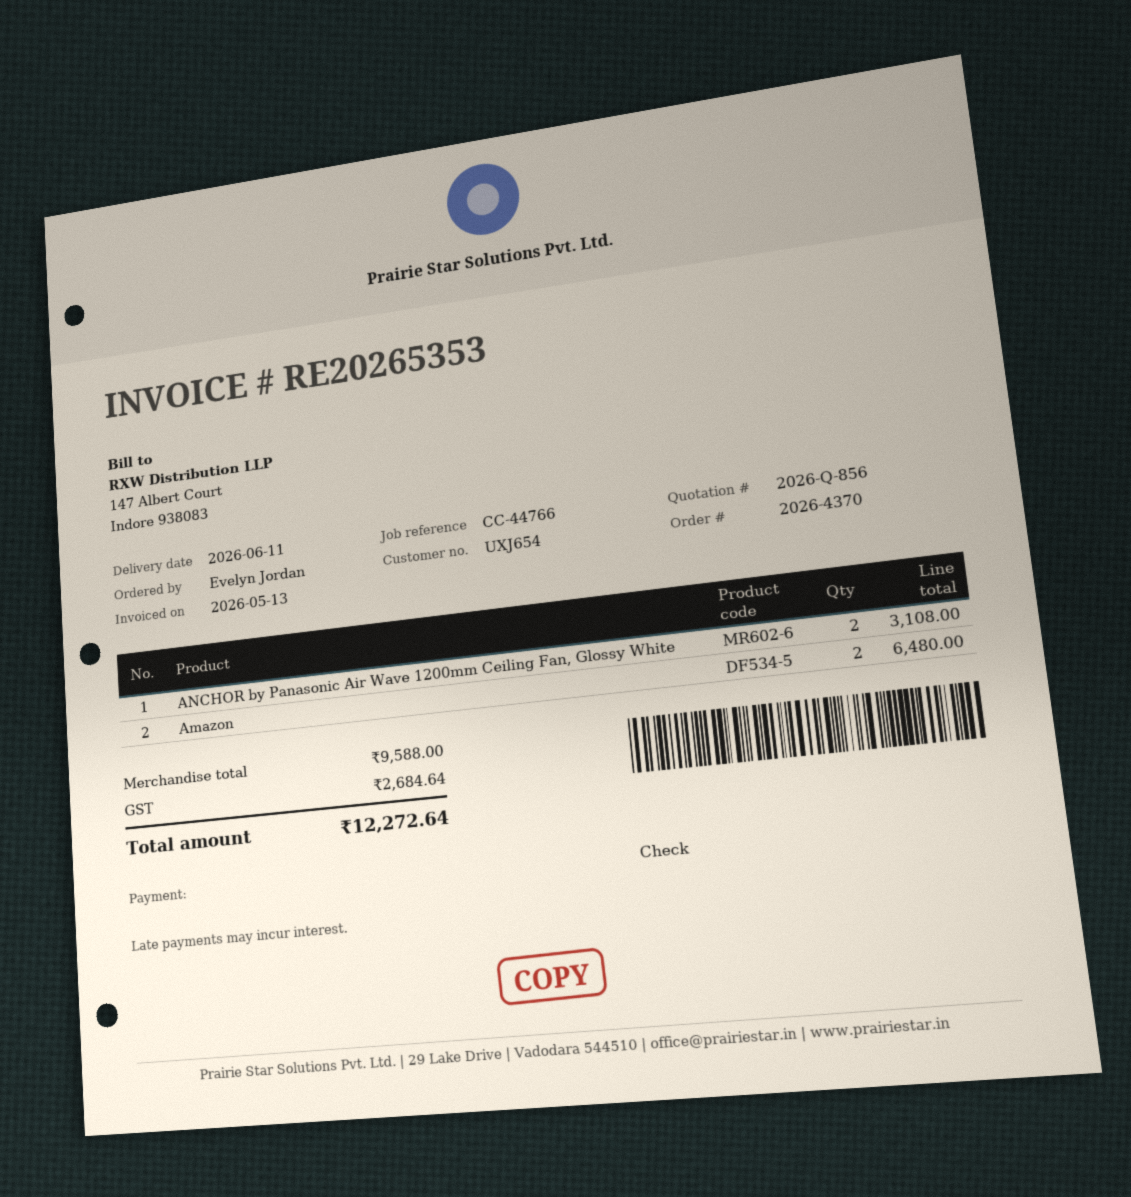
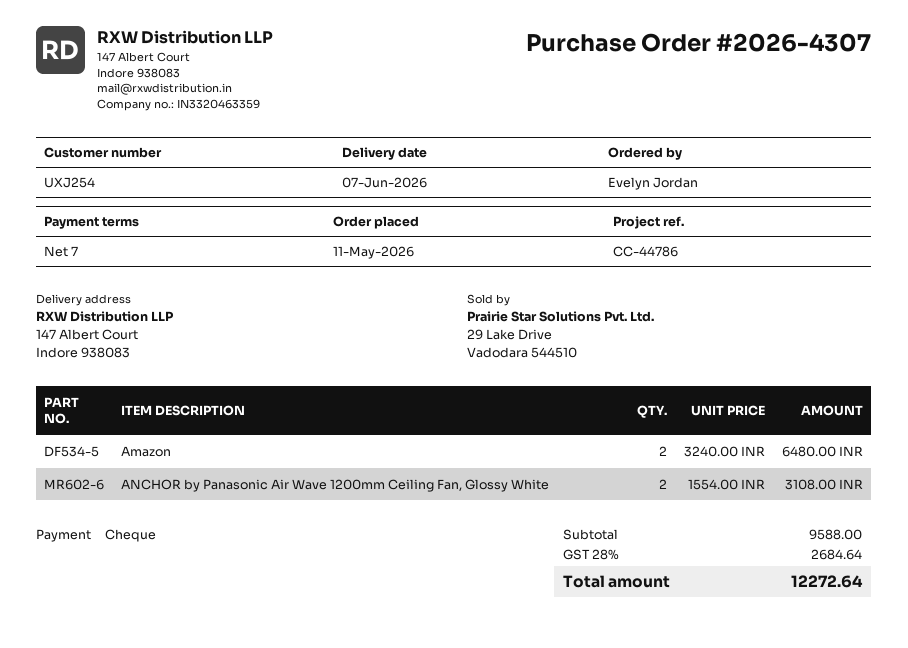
order number: 2026-4370 -> 2026-4307
delivery date: 2026-06-11 -> 2026-06-07
customer number: UXJ654 -> UXJ254
reference: CC-44766 -> CC-44786

